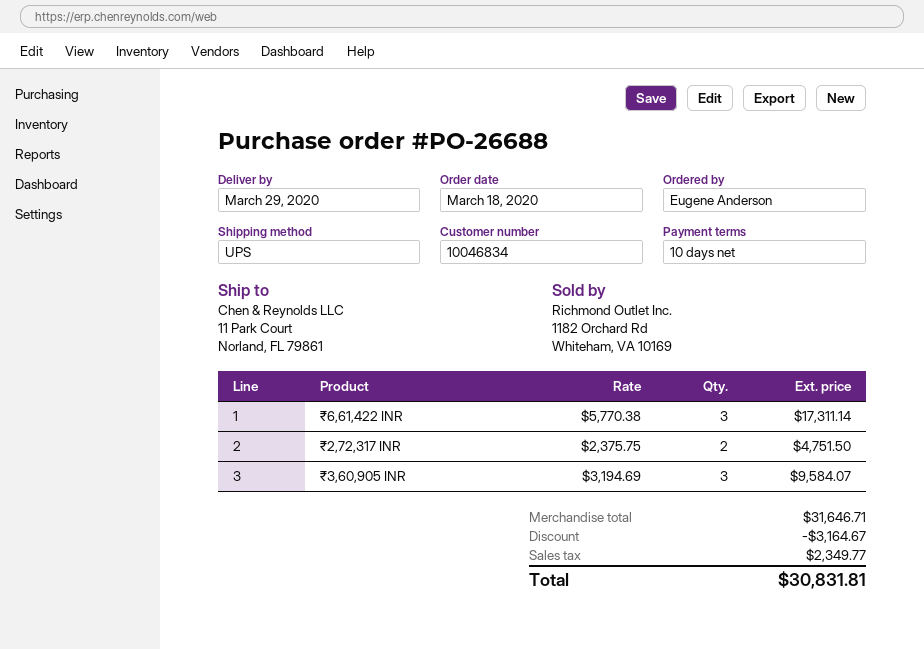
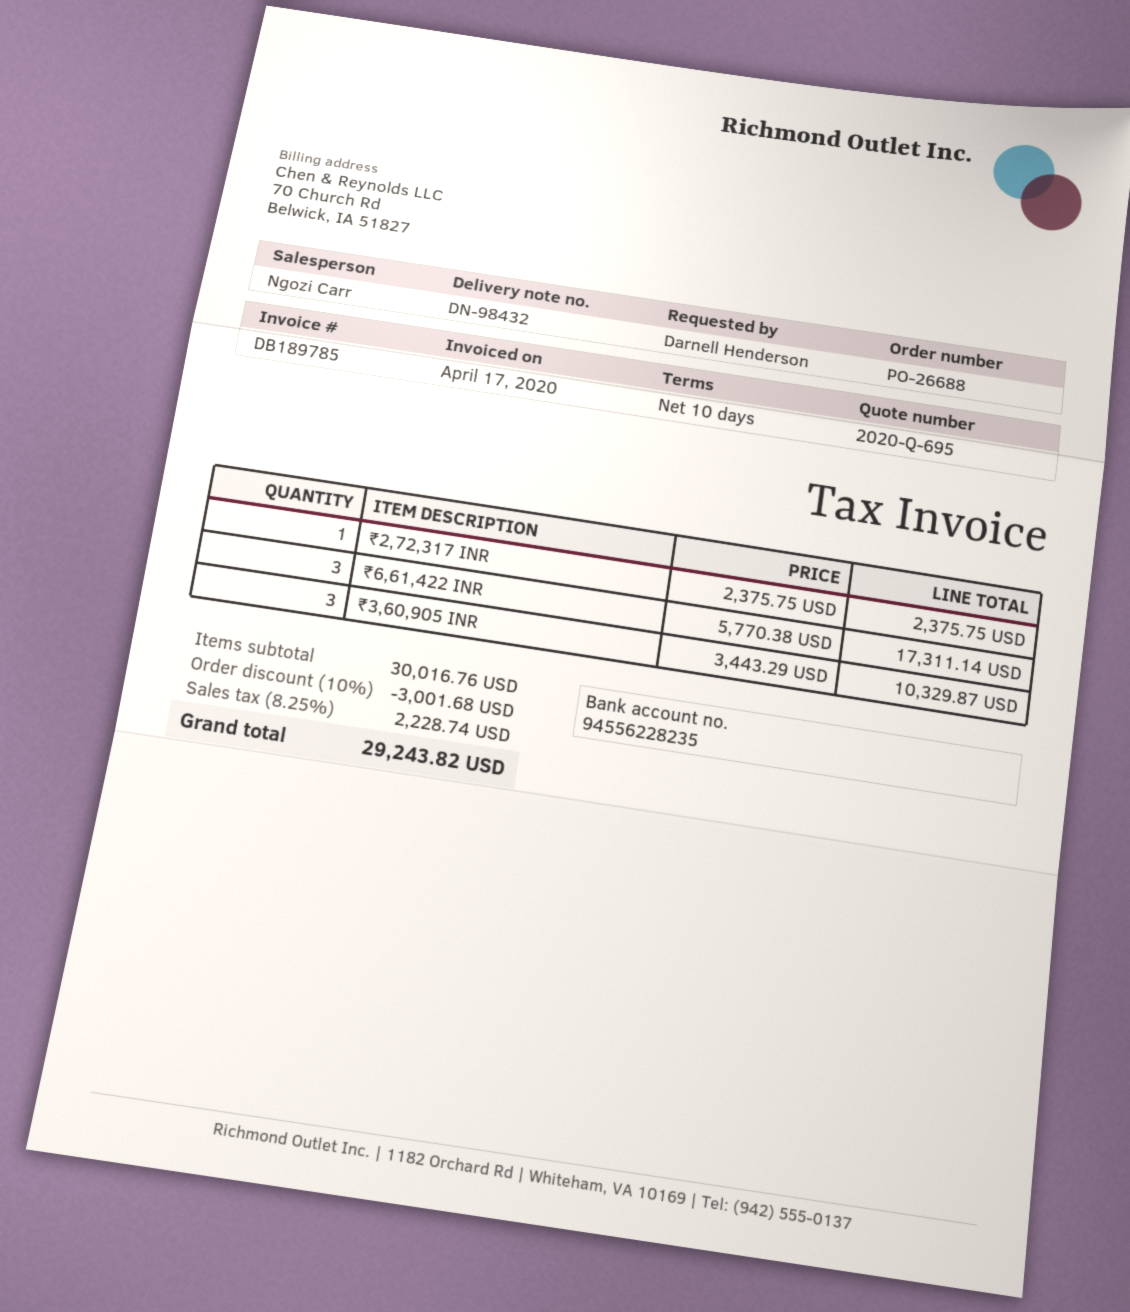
ordered by: Eugene Anderson -> Darnell Henderson
₹2,72,317 INR: 2 x 2375.75 = 4751.50 -> 1 x 2375.75 = 2375.75
₹3,60,905 INR: 3 x 3194.69 = 9584.07 -> 3 x 3443.29 = 10329.87
subtotal: 31646.71 -> 30016.76
discount: 3164.67 -> 3001.68
tax: 2349.77 -> 2228.74
total: 30831.81 -> 29243.82

